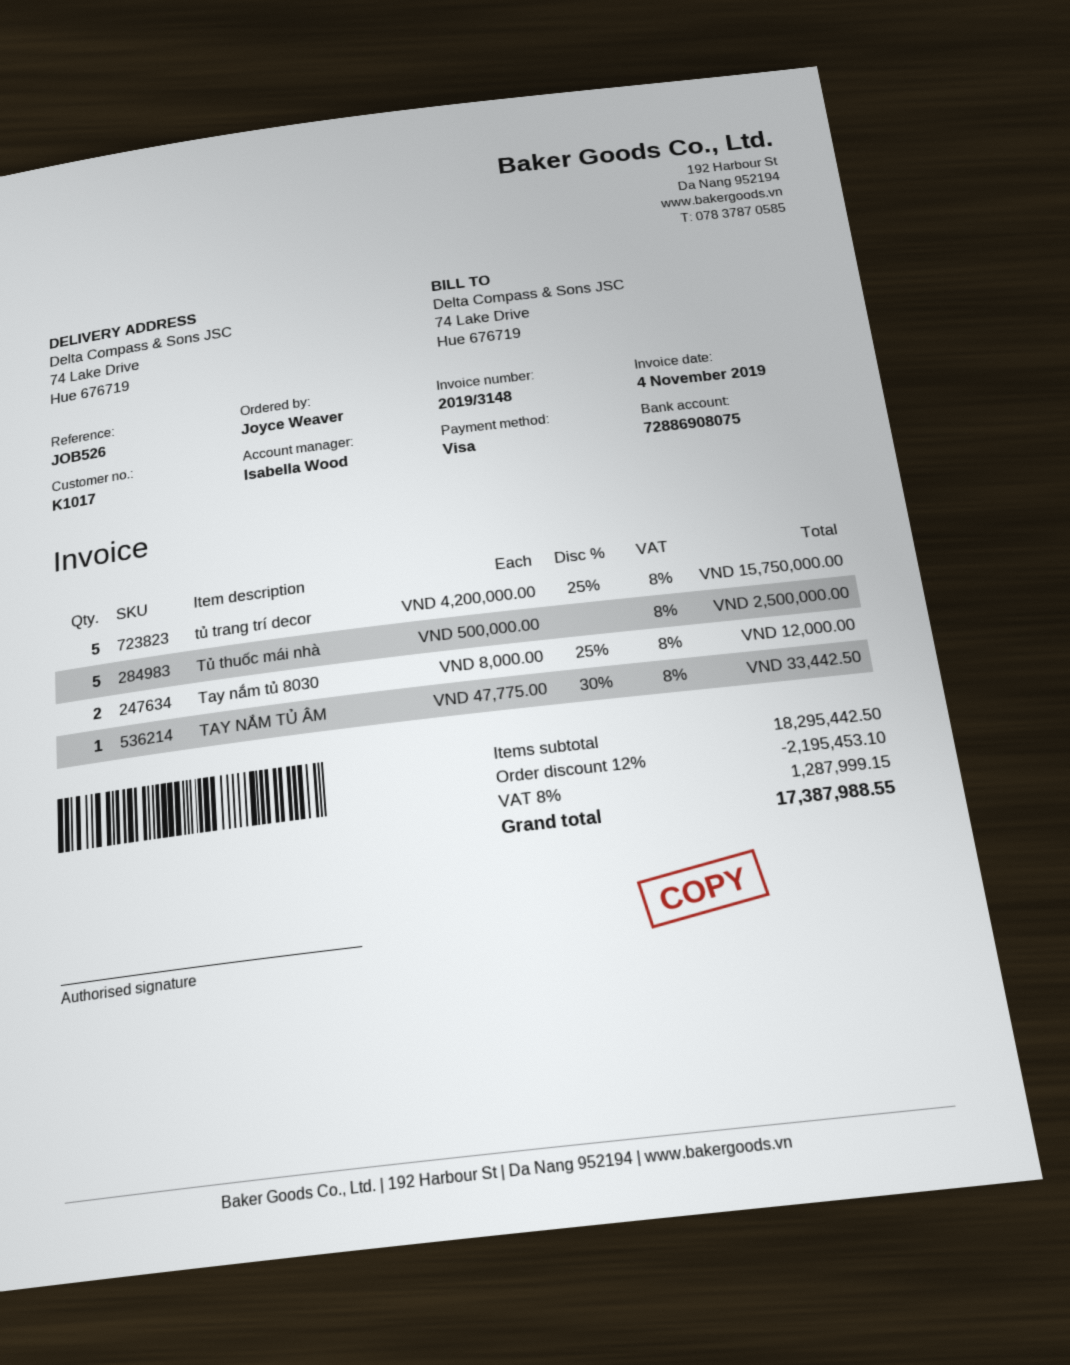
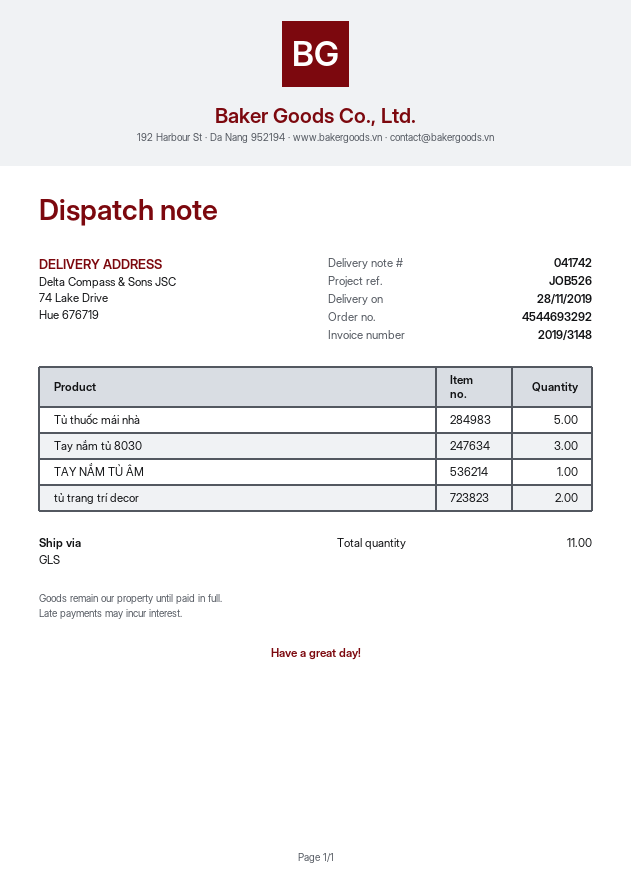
tủ trang trí decor: 5 -> 2
Tay nắm tủ 8030: 2 -> 3

